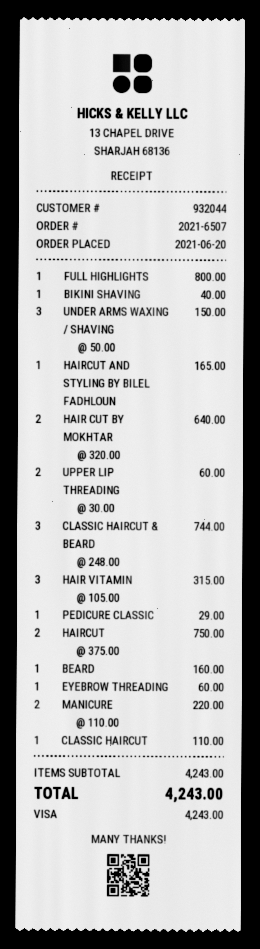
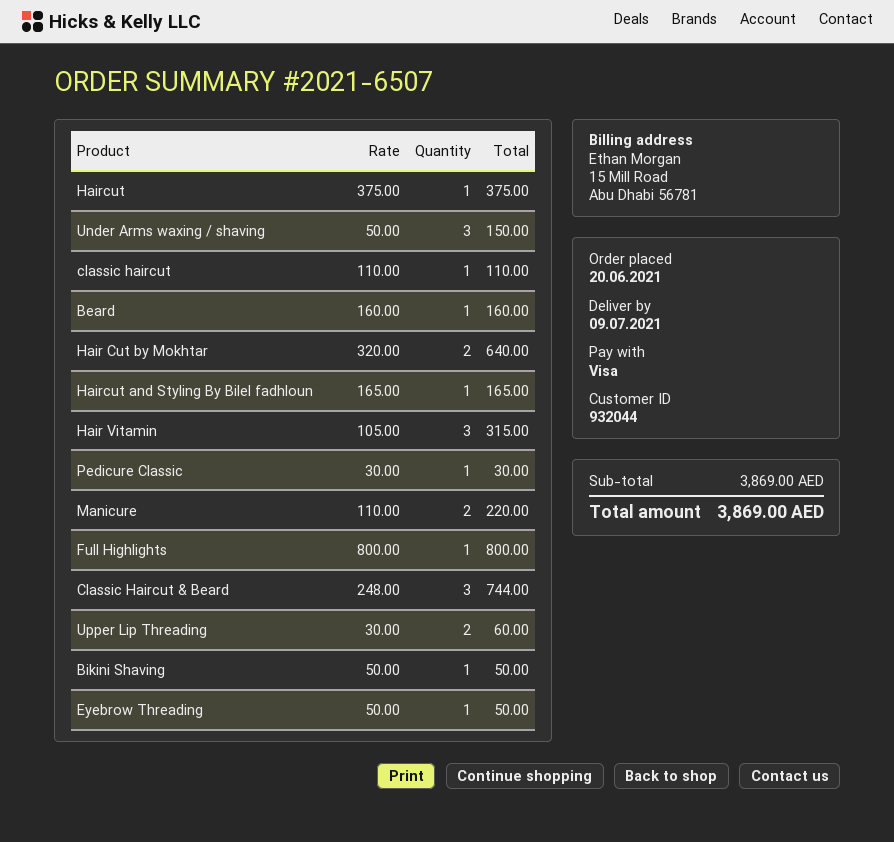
BIKINI SHAVING: 1 x 40.00 = 40.00 -> 1 x 50.00 = 50.00
PEDICURE CLASSIC: 1 x 29.00 = 29.00 -> 1 x 30.00 = 30.00
HAIRCUT: 2 x 375.00 = 750.00 -> 1 x 375.00 = 375.00
EYEBROW THREADING: 1 x 60.00 = 60.00 -> 1 x 50.00 = 50.00
subtotal: 4243.00 -> 3869.00
total: 4243.00 -> 3869.00

